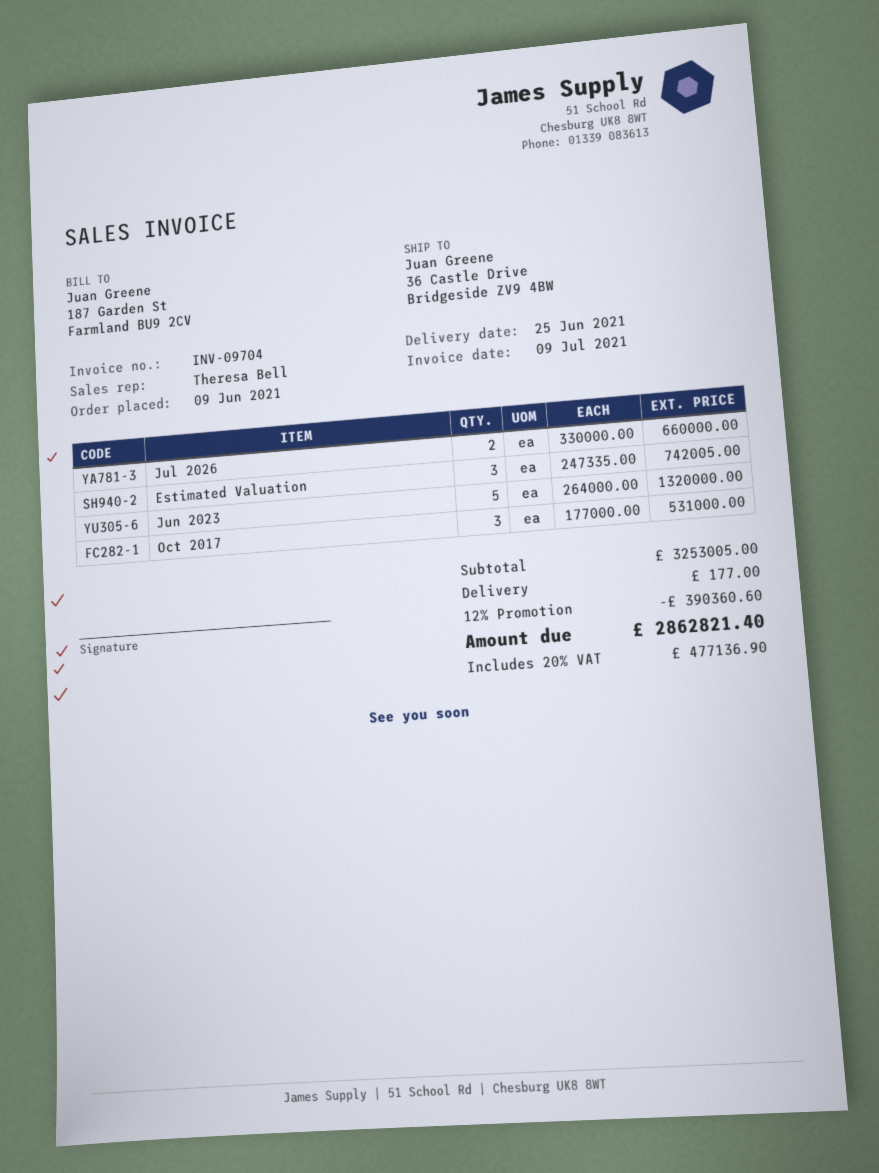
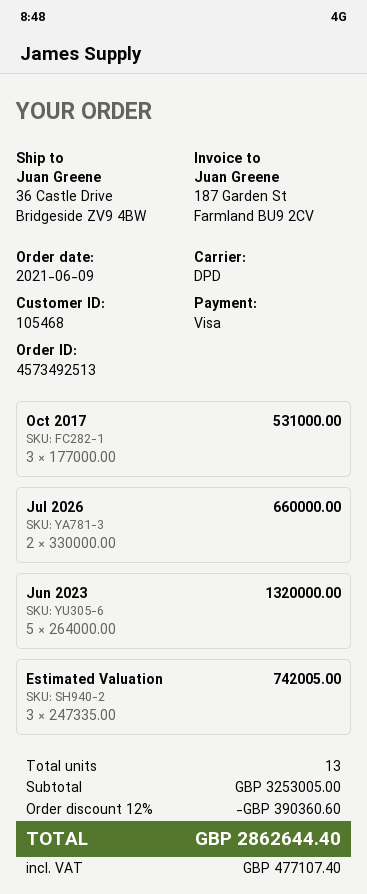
shipping: 177.00 -> none
tax: 477136.90 -> 477107.40
total: 2862821.40 -> 2862644.40

